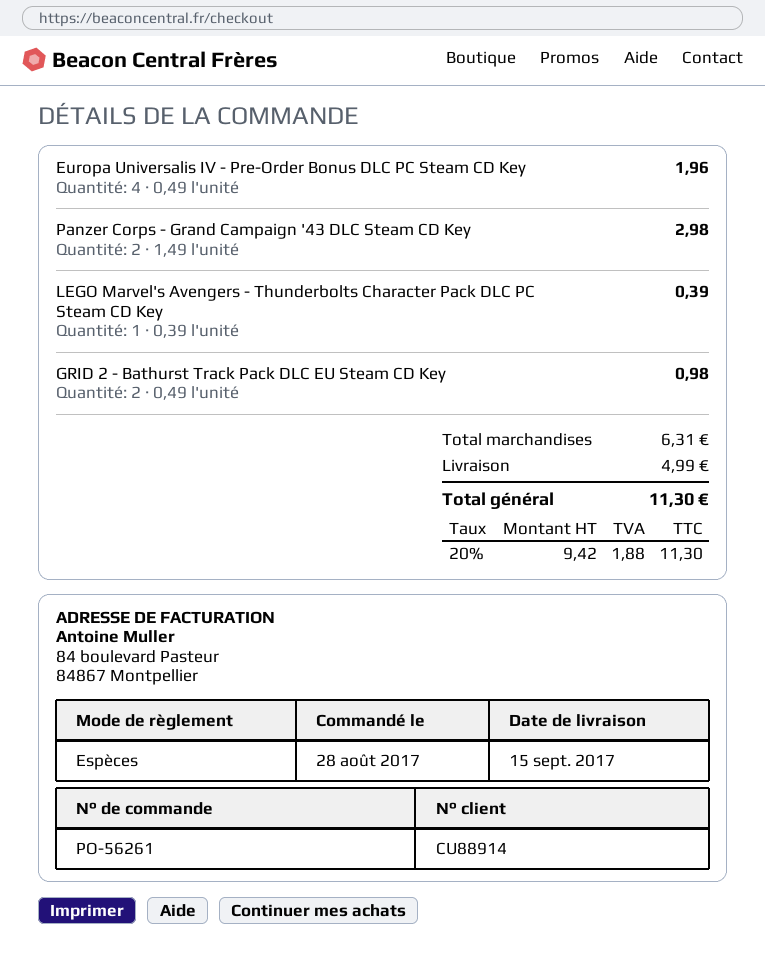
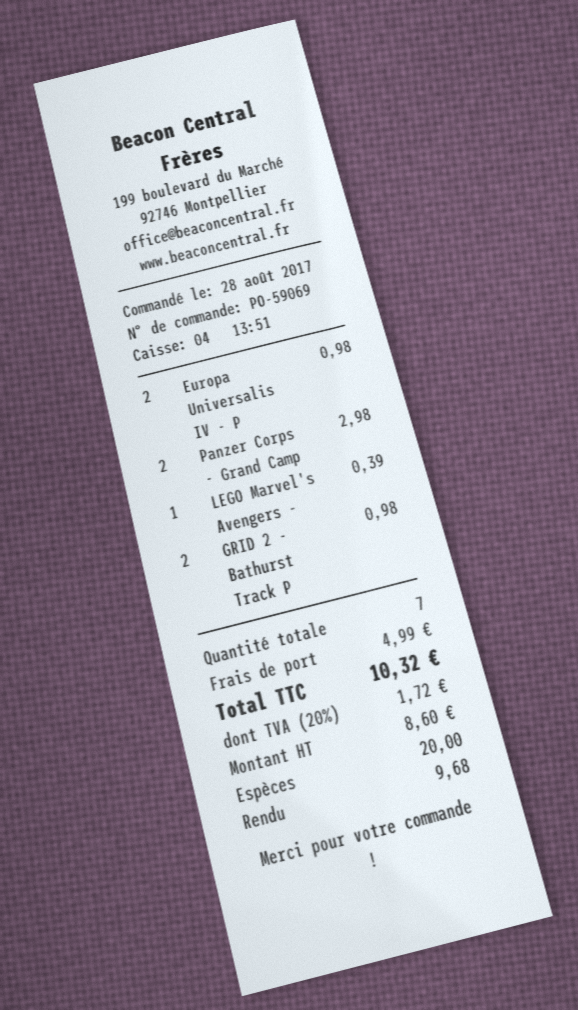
order number: PO-56261 -> PO-59069
Europa Universalis IV - Pre-Order Bonus DLC PC Steam CD Key: 4 for 1.96 -> 2 for 0.98
net: 9.42 -> 8.60
tax: 20% = 1.88 -> 20% = 1.72
total: 11.30 -> 10.32

